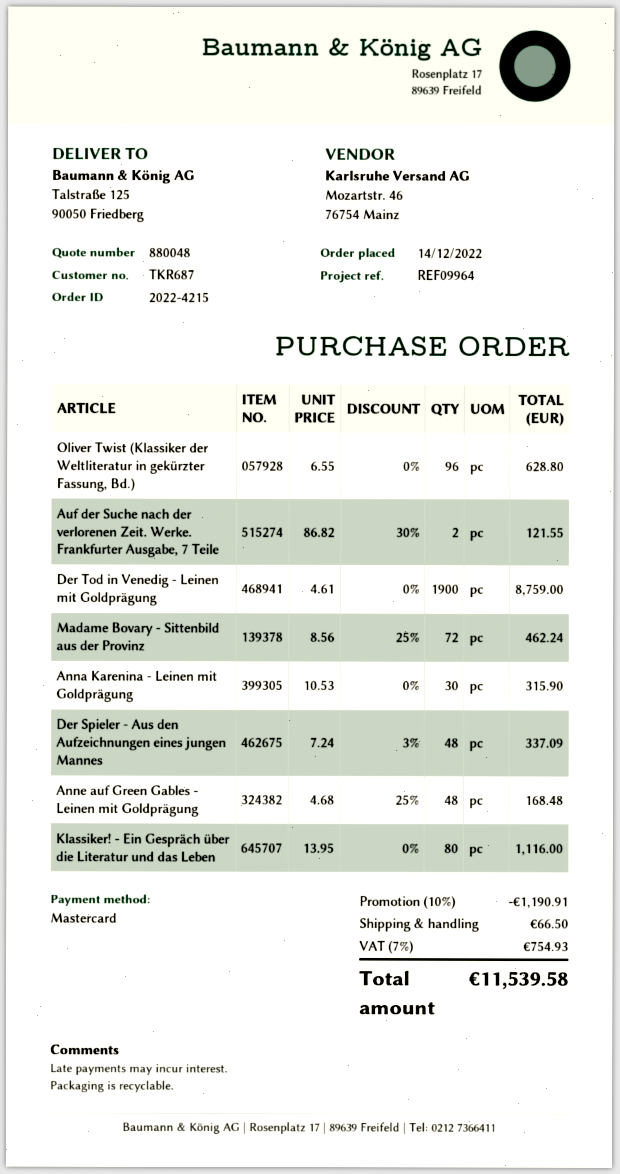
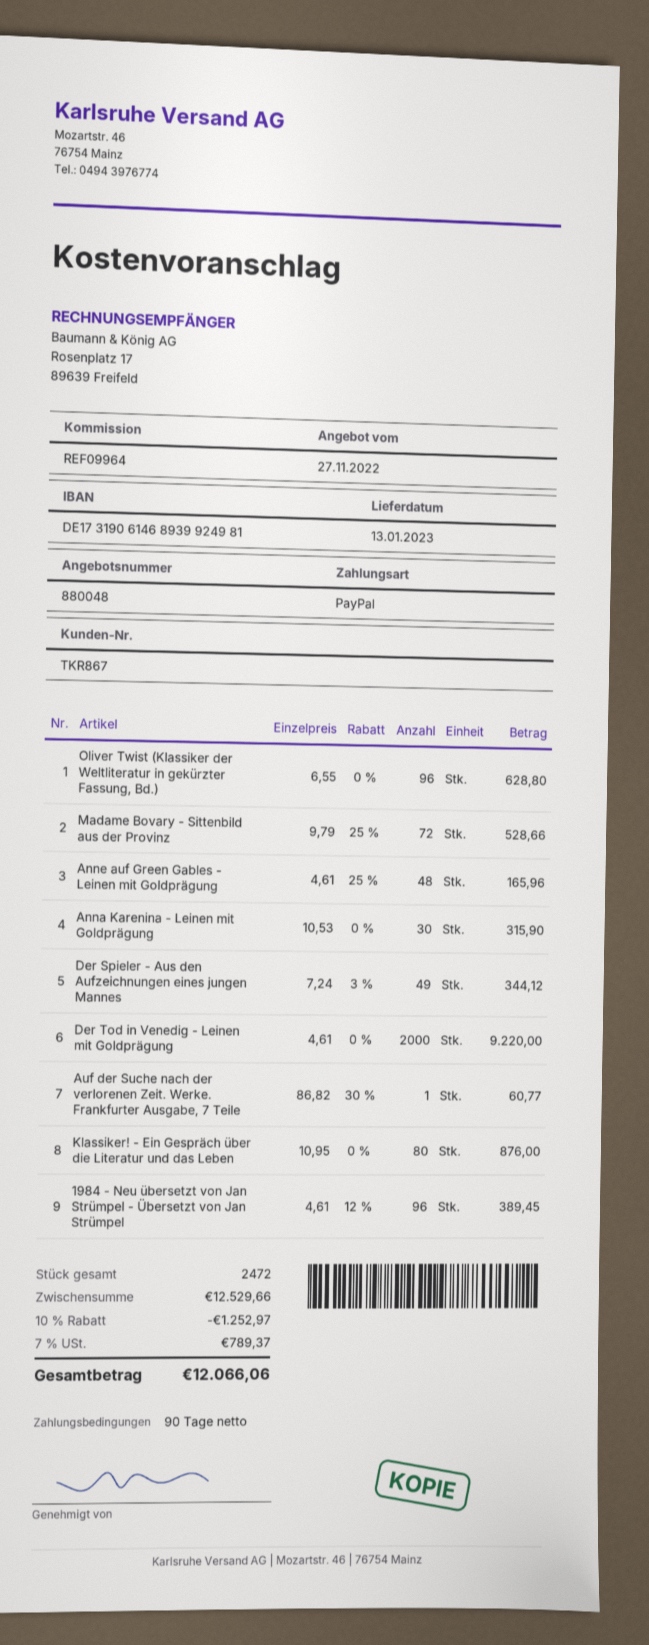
customer number: TKR687 -> TKR867
payment method: Mastercard -> PayPal
Auf der Suche nach der verlorenen Zeit. Werke. Frankfurter Ausgabe, 7 Teile: 2 x 86.82 - 30% = 121.55 -> 1 x 86.82 - 30% = 60.77
Der Tod in Venedig - Leinen mit Goldprägung: 1900 x 4.61 = 8759.00 -> 2000 x 4.61 = 9220.00
Madame Bovary - Sittenbild aus der Provinz: 72 x 8.56 - 25% = 462.24 -> 72 x 9.79 - 25% = 528.66
Der Spieler - Aus den Aufzeichnungen eines jungen Mannes: 48 x 7.24 - 3% = 337.09 -> 49 x 7.24 - 3% = 344.12
Anne auf Green Gables - Leinen mit Goldprägung: 48 x 4.68 - 25% = 168.48 -> 48 x 4.61 - 25% = 165.96
Klassiker! - Ein Gespräch über die Literatur und das Leben: 80 x 13.95 = 1116.00 -> 80 x 10.95 = 876.00
1984 - Neu übersetzt von Jan Strümpel - Übersetzt von Jan Strümpel: none -> 96 x 4.61 - 12% = 389.45
discount: 10% = 1190.91 -> 10% = 1252.97
shipping: 66.50 -> none
tax: 7% = 754.93 -> 7% = 789.37
total: 11539.58 -> 12066.06

